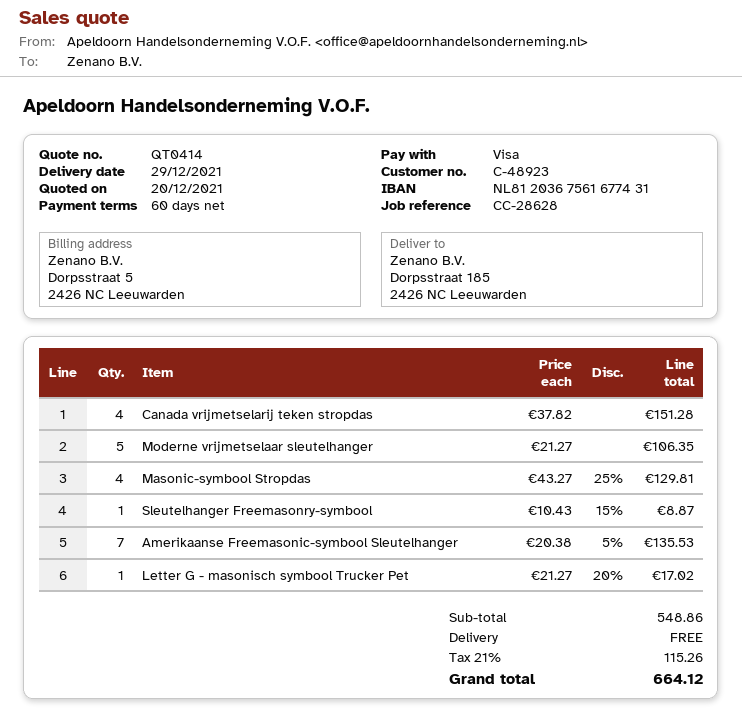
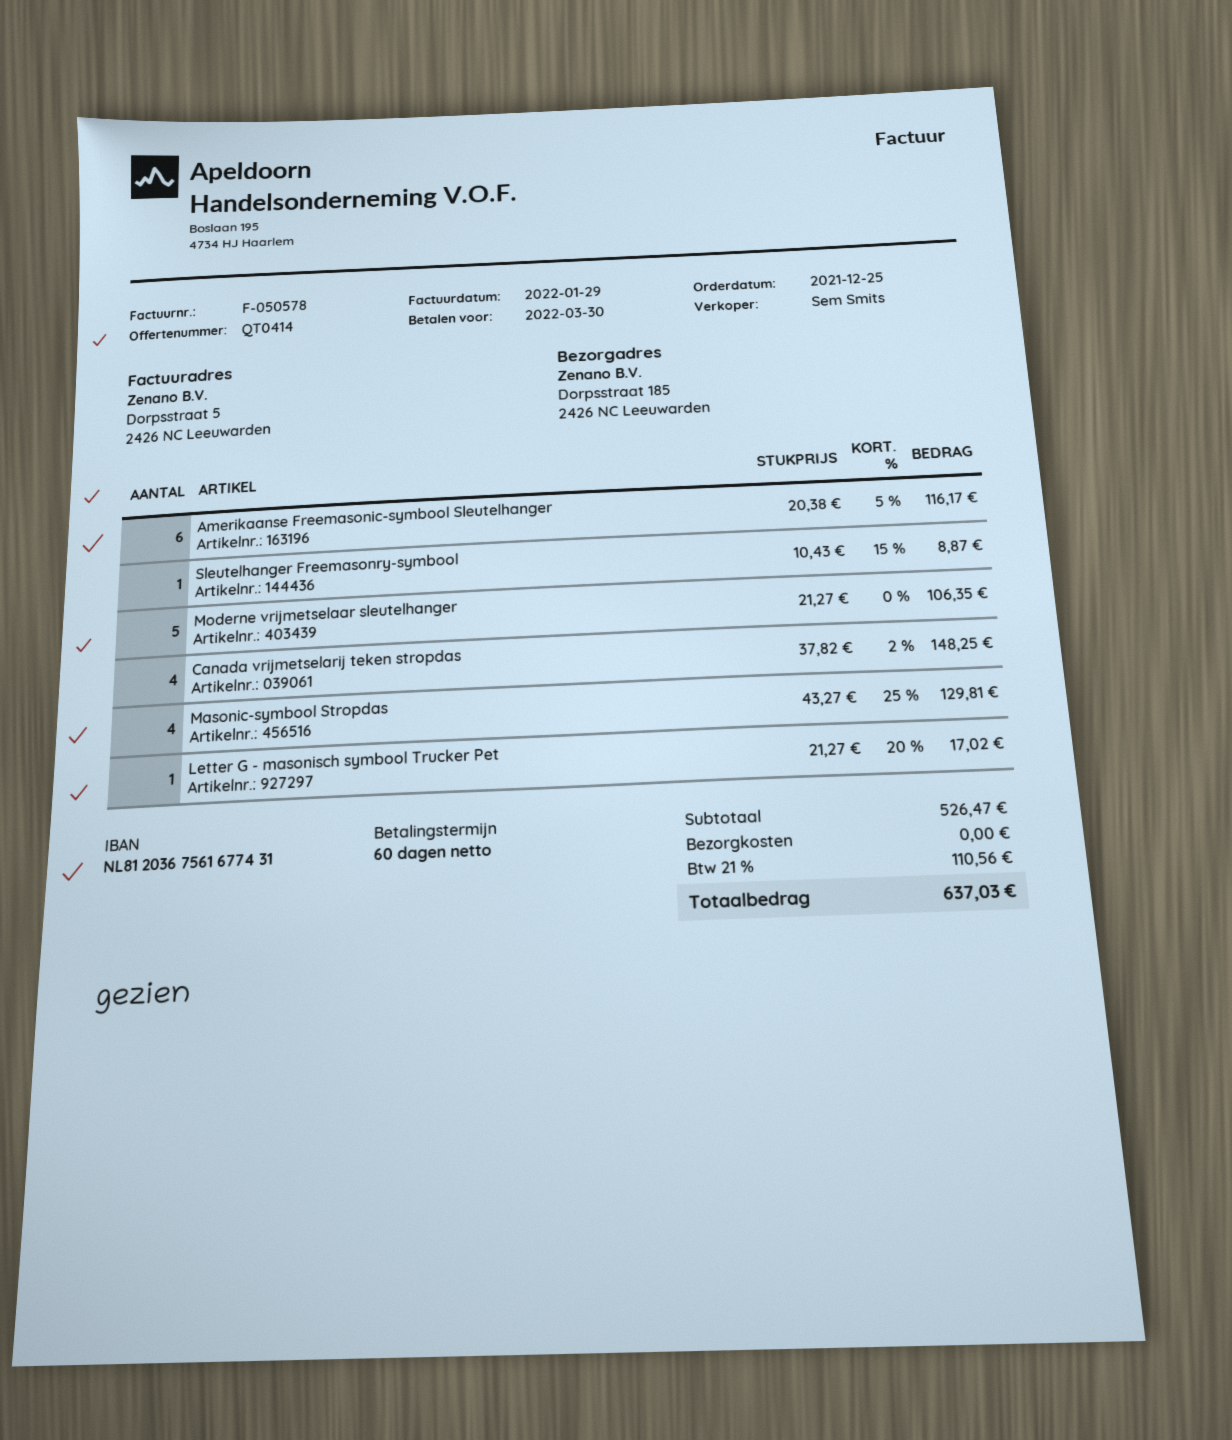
Canada vrijmetselarij teken stropdas: 4 x 37.82 = 151.28 -> 4 x 37.82 - 2% = 148.25
Amerikaanse Freemasonic-symbool Sleutelhanger: 7 x 20.38 - 5% = 135.53 -> 6 x 20.38 - 5% = 116.17
subtotal: 548.86 -> 526.47
tax: 21% = 115.26 -> 21% = 110.56
total: 664.12 -> 637.03

